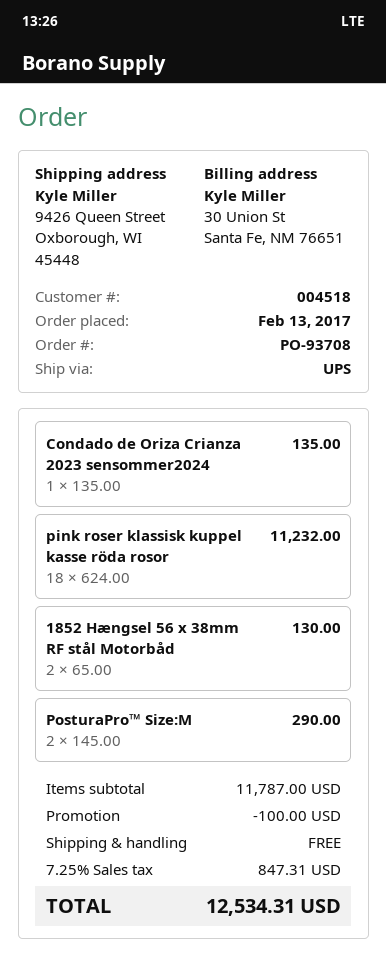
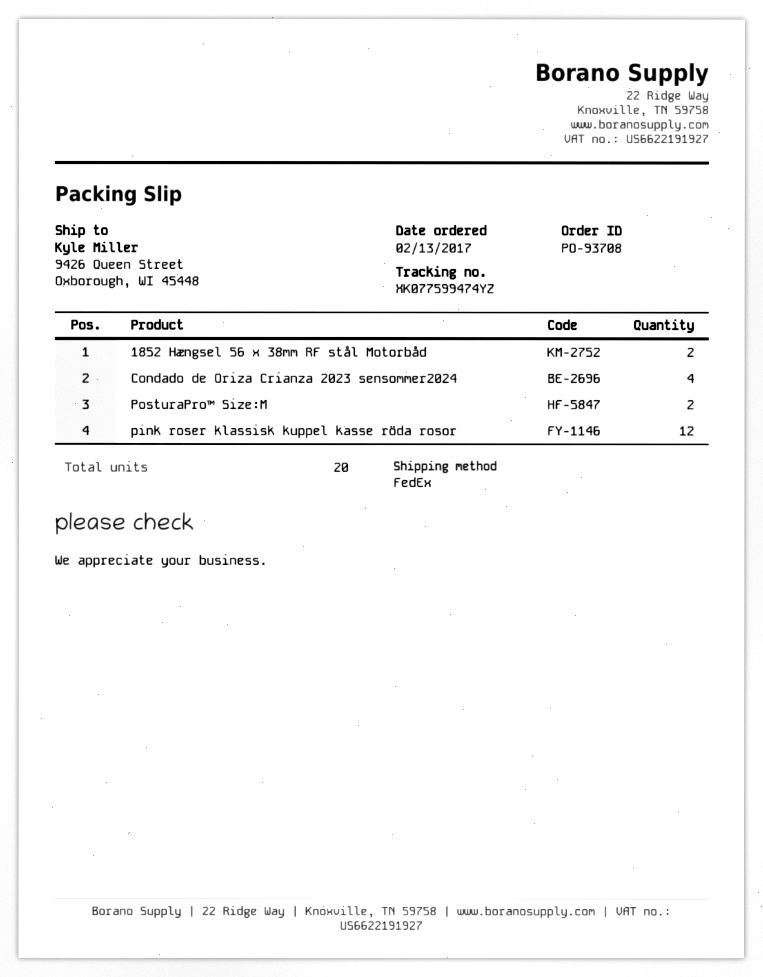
shipping method: UPS -> FedEx
Condado de Oriza Crianza 2023 sensommer2024: 1 -> 4
pink roser klassisk kuppel kasse röda rosor: 18 -> 12

